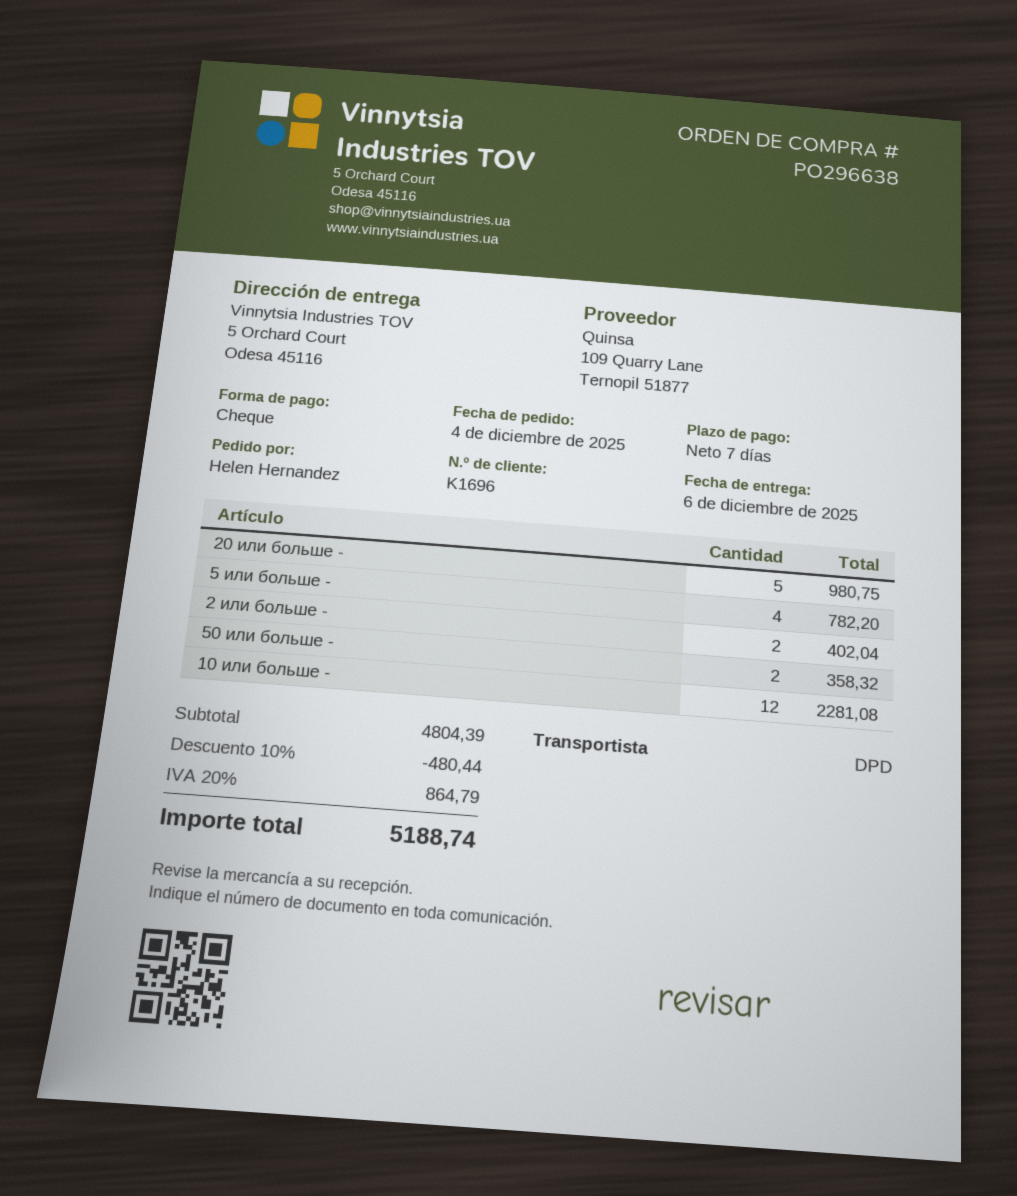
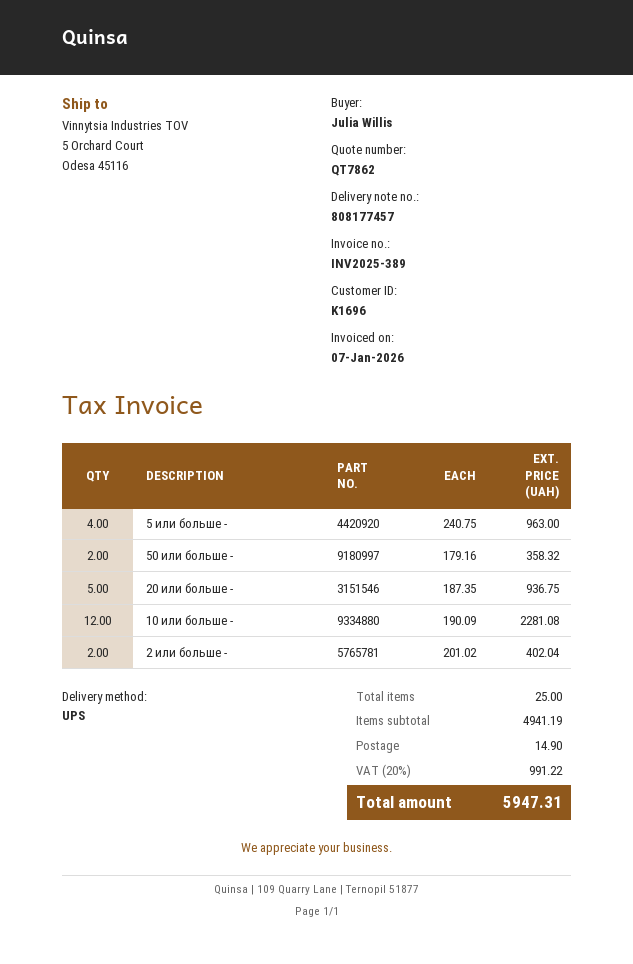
ordered by: Helen Hernandez -> Julia Willis
shipping method: DPD -> UPS
20 или больше -: 5 for 980.75 -> 5 for 936.75
5 или больше -: 4 for 782.20 -> 4 for 963.00
subtotal: 4804.39 -> 4941.19
discount: 10% = 480.44 -> none
shipping: none -> 14.90
tax: 20% = 864.79 -> 20% = 991.22
total: 5188.74 -> 5947.31

